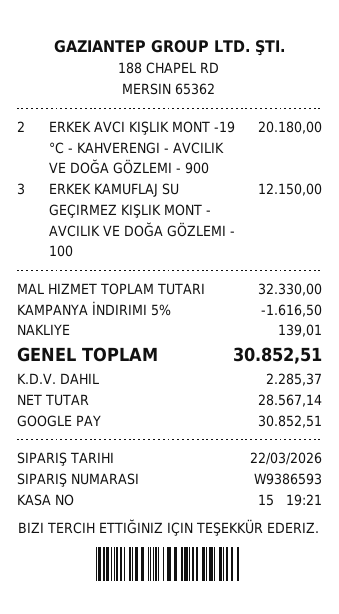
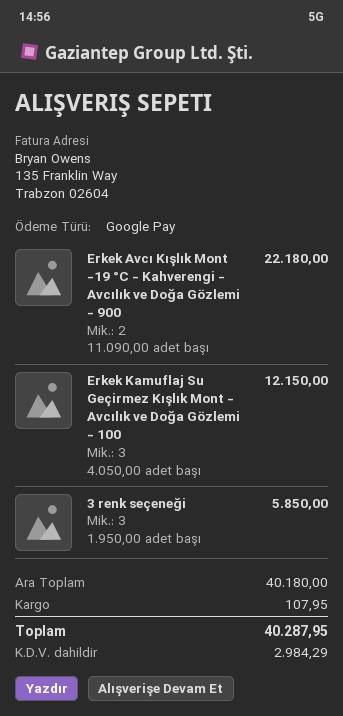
ERKEK AVCI KIŞLIK MONT -19 °C - KAHVERENGI - AVCILIK VE DOĞA GÖZLEMI - 900: 2 for 20180.00 -> 2 for 22180.00
3 renk seçeneği: none -> 3 for 5850.00
subtotal: 32330.00 -> 40180.00
discount: 5% = 1616.50 -> none
shipping: 139.01 -> 107.95
tax: 2285.37 -> 2984.29
total: 30852.51 -> 40287.95

